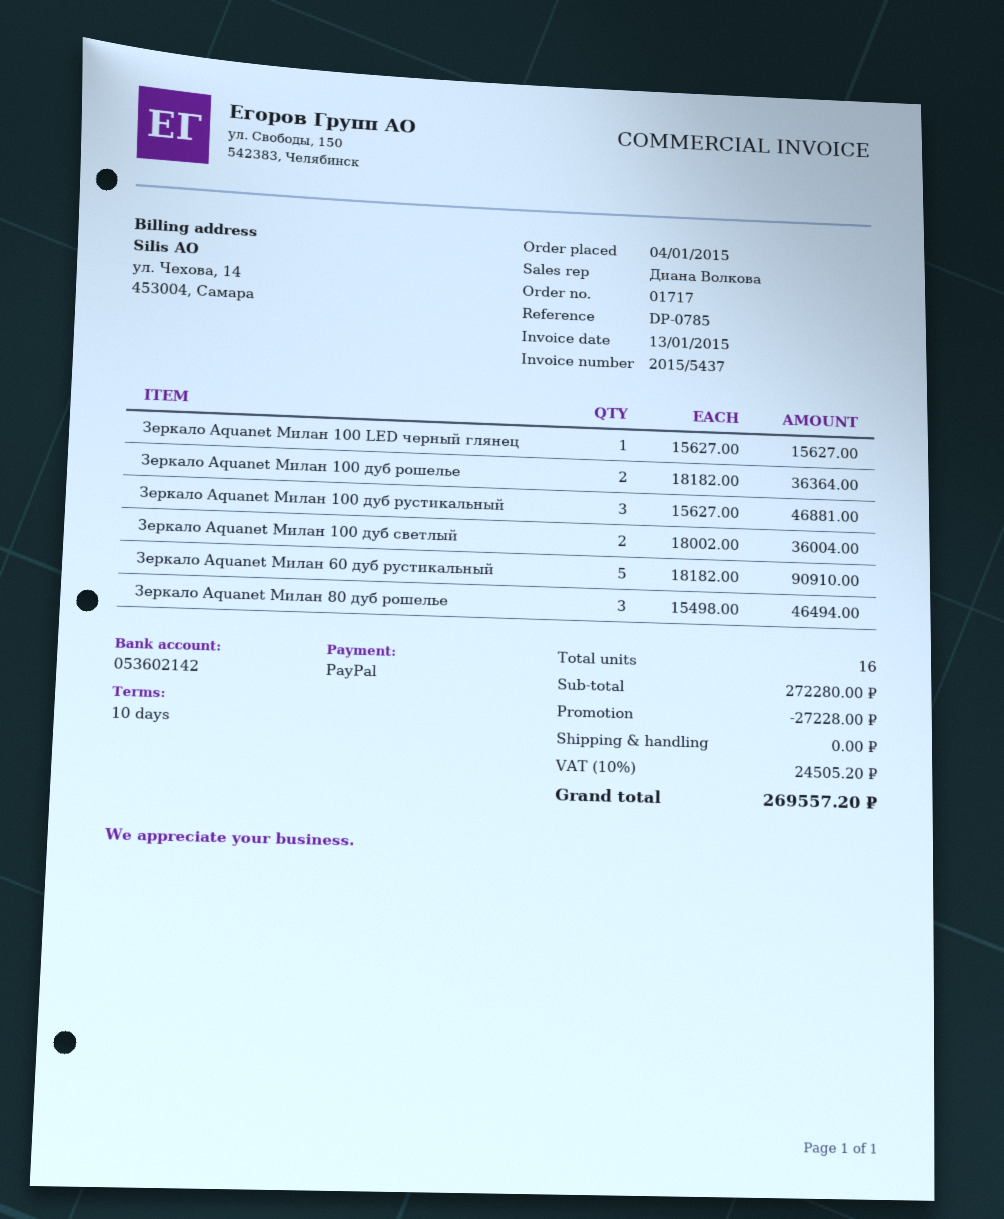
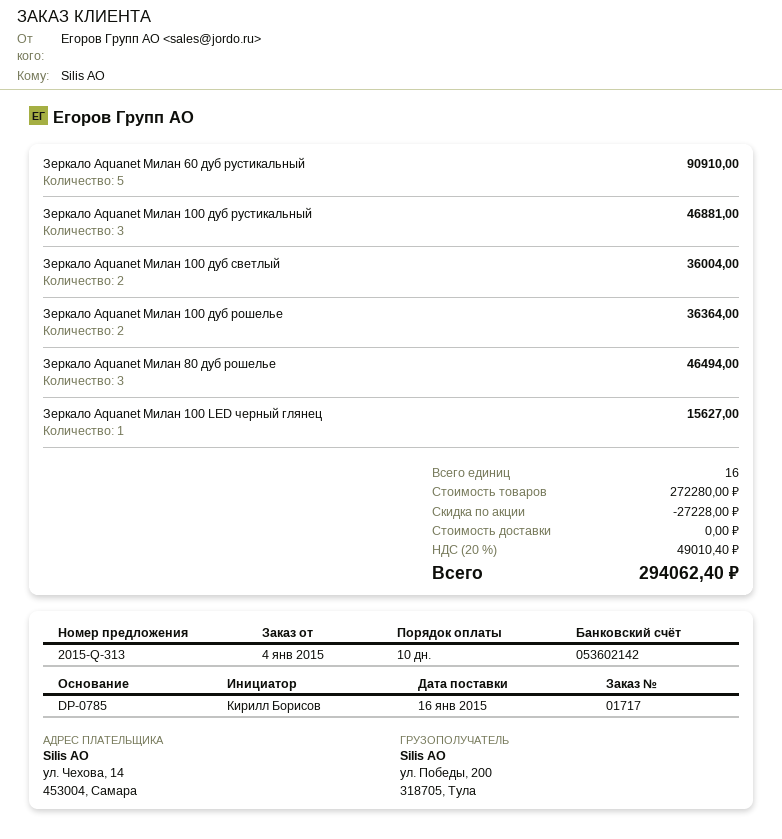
tax: 10% = 24505.20 -> 20% = 49010.40
total: 269557.20 -> 294062.40

